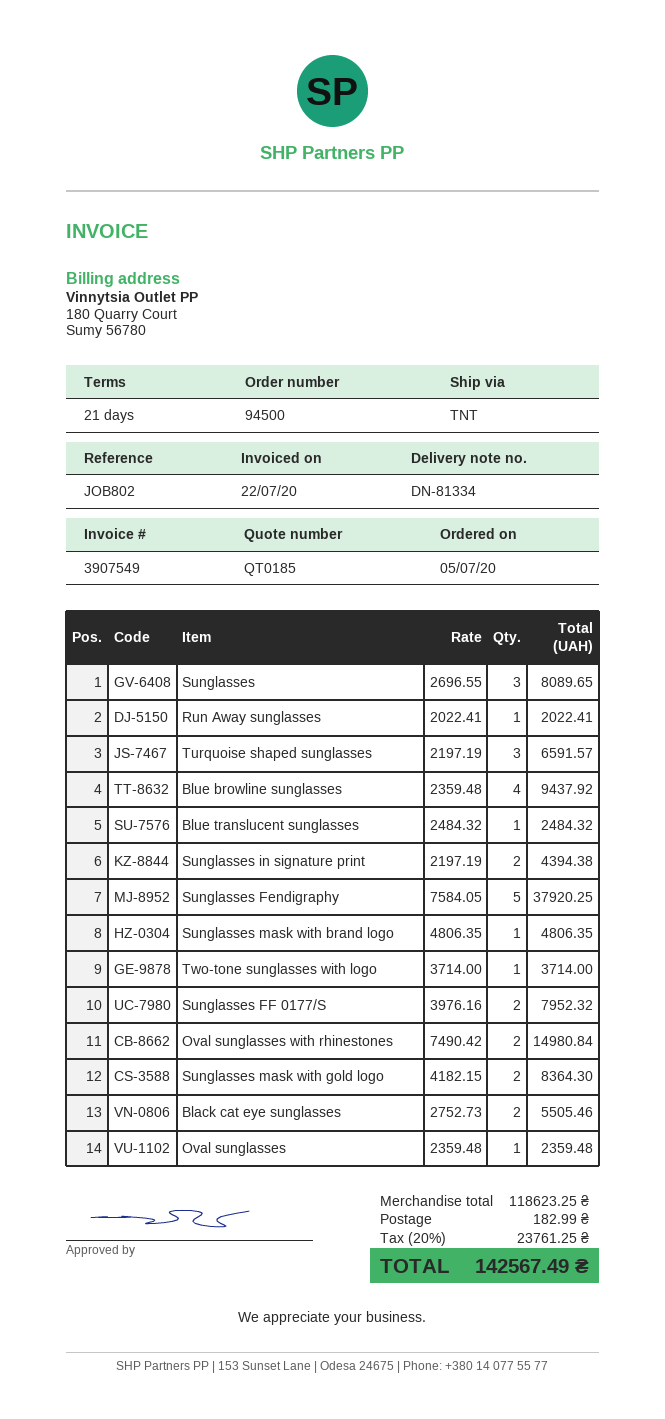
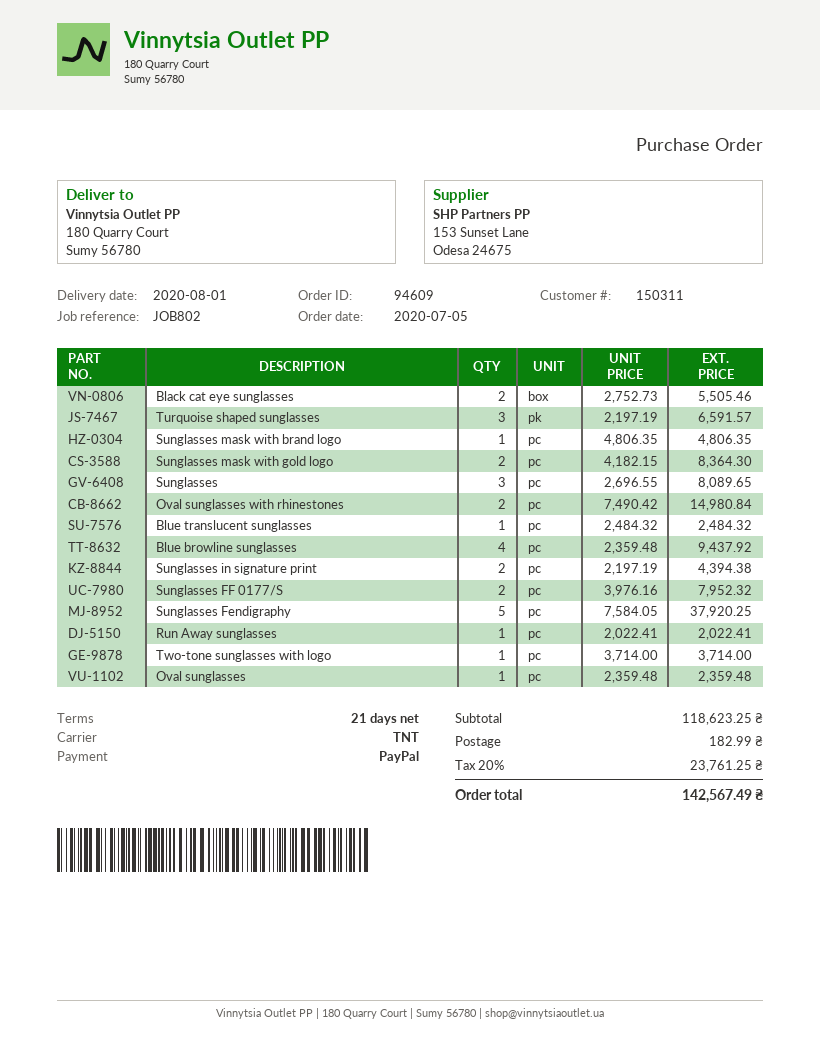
order number: 94500 -> 94609

